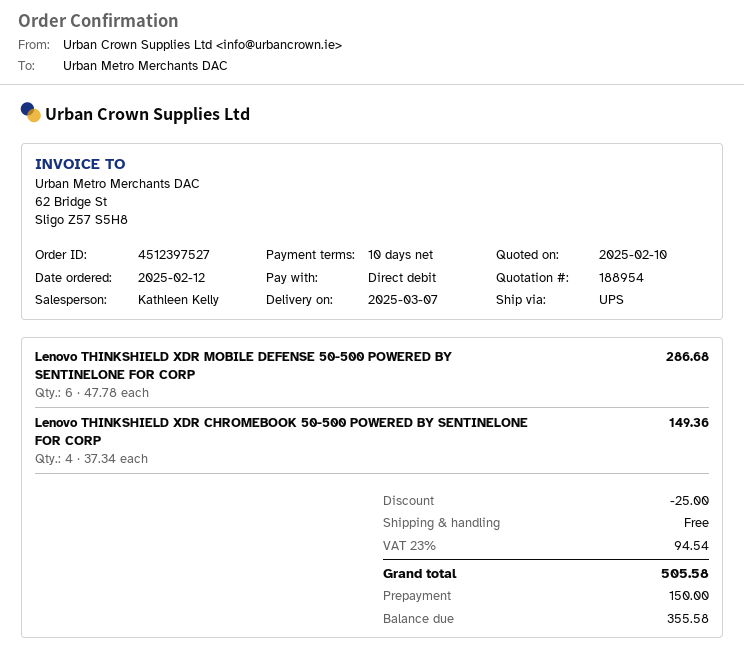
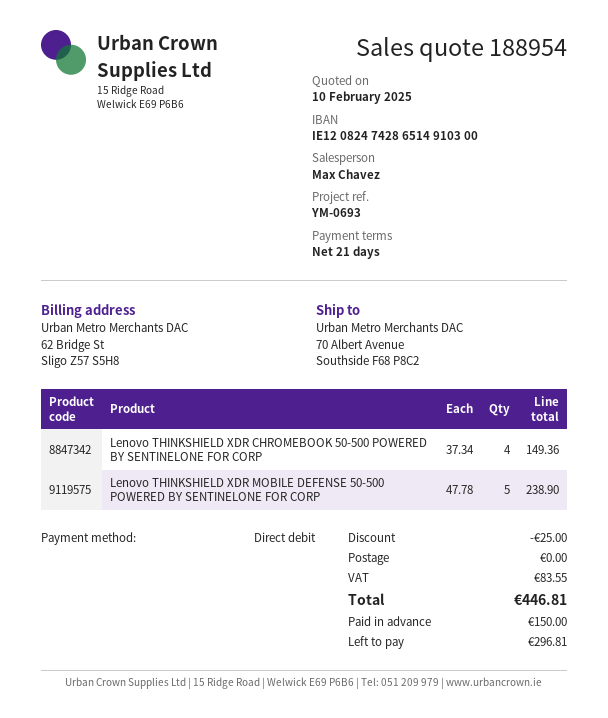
payment terms: 10 days -> 21 days
sales rep: Kathleen Kelly -> Max Chavez
Lenovo THINKSHIELD XDR MOBILE DEFENSE 50-500 POWERED BY SENTINELONE FOR CORP: 6 x 47.78 = 286.68 -> 5 x 47.78 = 238.90
tax: 94.54 -> 83.55
total: 505.58 -> 446.81
balance: 355.58 -> 296.81

